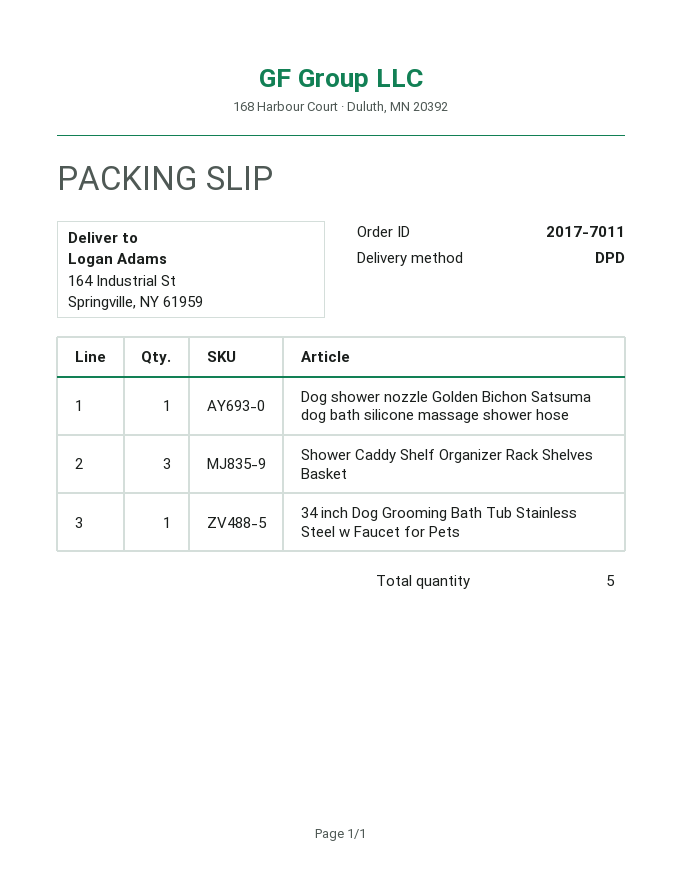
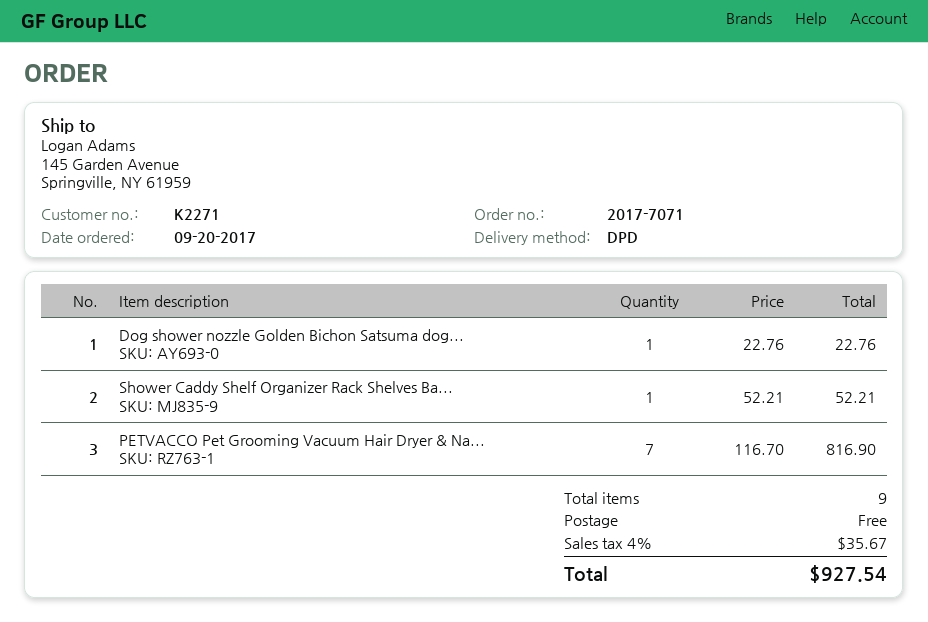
order number: 2017-7011 -> 2017-7071
ship to: 164 Industrial St, Springville, NY 61959 -> 145 Garden Avenue, Springville, NY 61959
Shower Caddy Shelf Organizer Rack Shelves Basket: 3 -> 1
34 inch Dog Grooming Bath Tub Stainless Steel w Faucet for Pets: 1 -> none
PETVACCO Pet Grooming Vacuum Hair Dryer & Na...: none -> 7
total quantity: 5 -> 9

